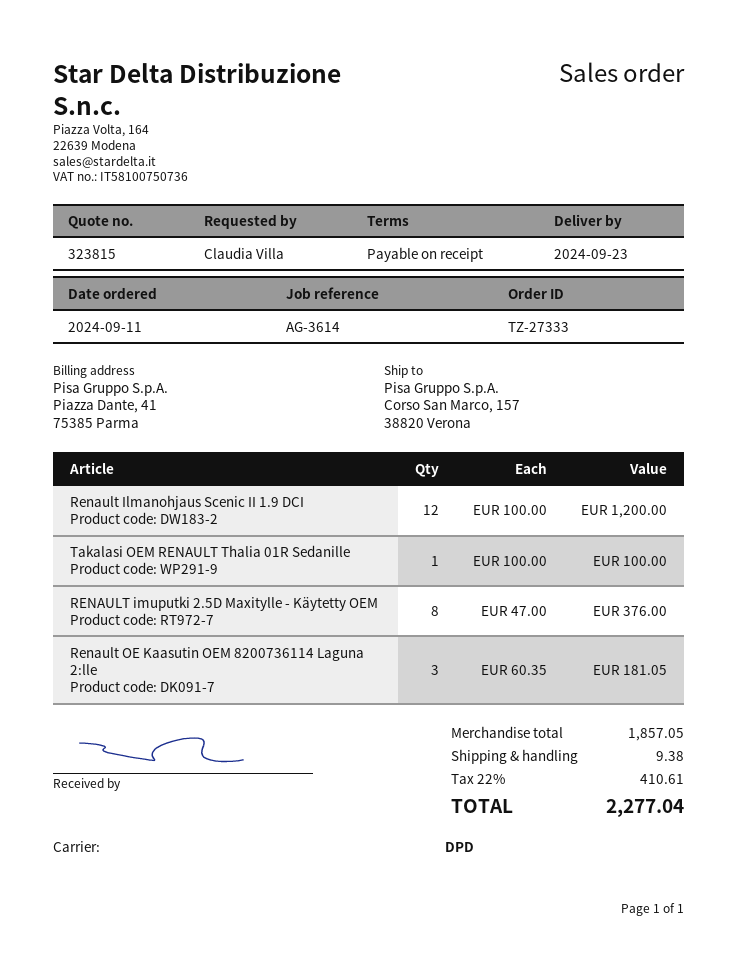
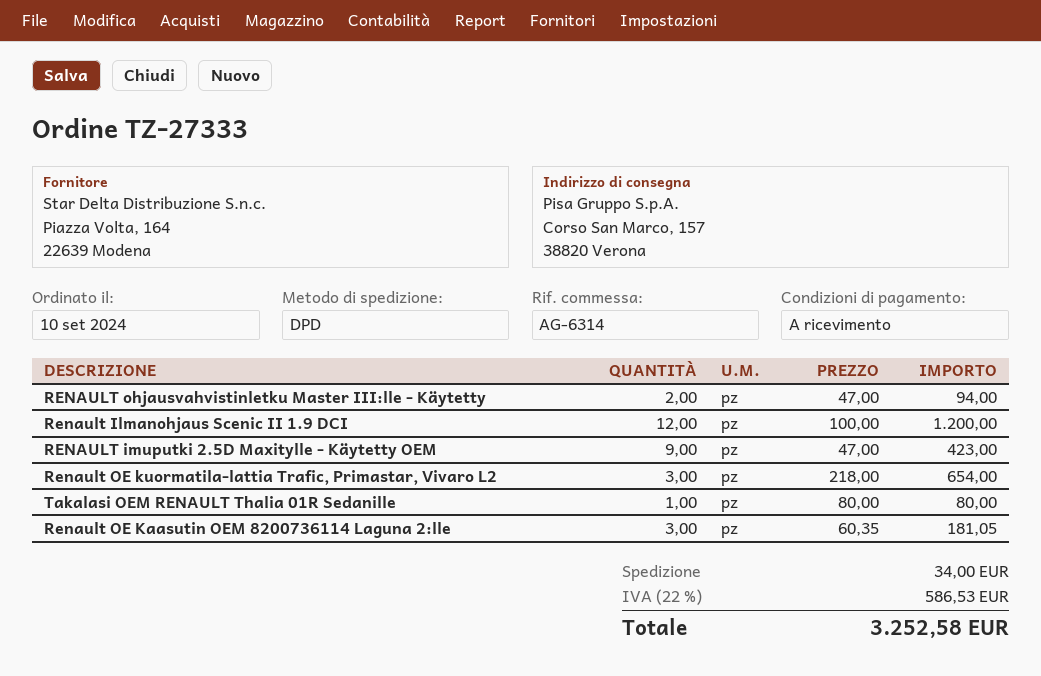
order date: 2024-09-11 -> 2024-09-10
reference: AG-3614 -> AG-6314
Takalasi OEM RENAULT Thalia 01R Sedanille: 1 x 100.00 = 100.00 -> 1 x 80.00 = 80.00
RENAULT imuputki 2.5D Maxitylle - Käytetty OEM: 8 x 47.00 = 376.00 -> 9 x 47.00 = 423.00
RENAULT ohjausvahvistinletku Master III:lle - Käytetty: none -> 2 x 47.00 = 94.00
Renault OE kuormatila-lattia Trafic, Primastar, Vivaro L2: none -> 3 x 218.00 = 654.00
shipping: 9.38 -> 34.00
tax: 22% = 410.61 -> 22% = 586.53
total: 2277.04 -> 3252.58

